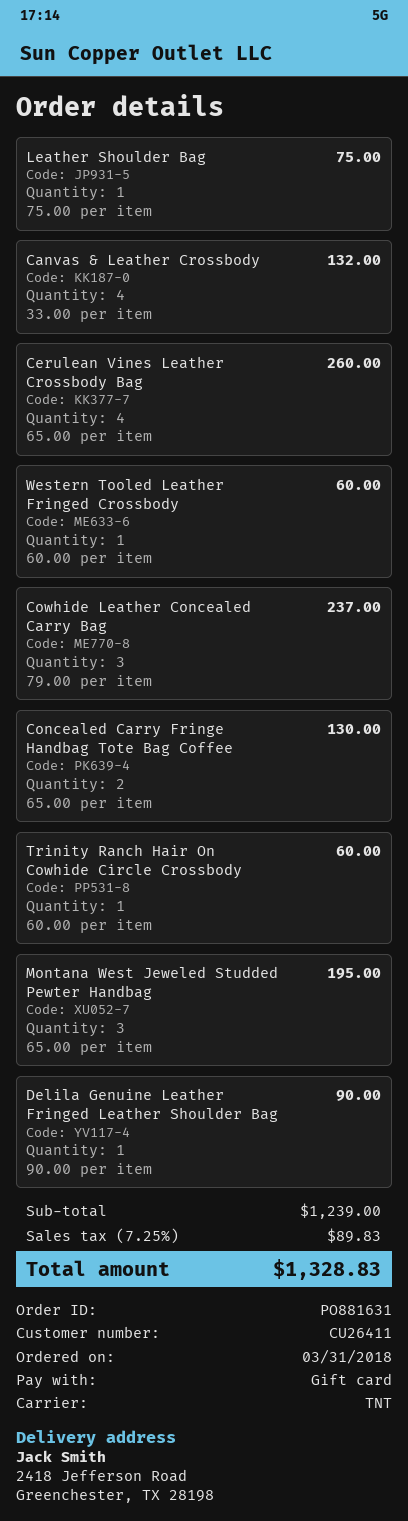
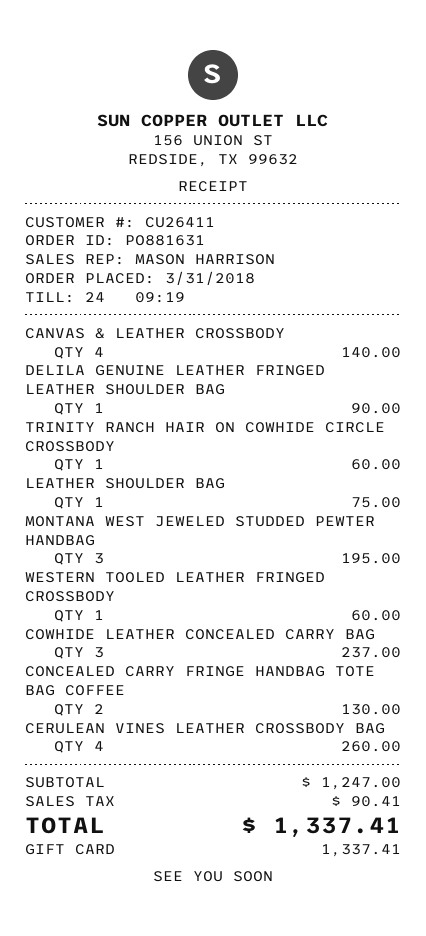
Canvas & Leather Crossbody: 4 for 132.00 -> 4 for 140.00
subtotal: 1239.00 -> 1247.00
tax: 89.83 -> 90.41
total: 1328.83 -> 1337.41

